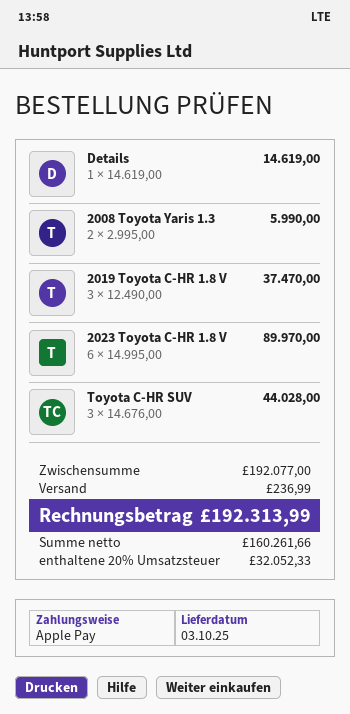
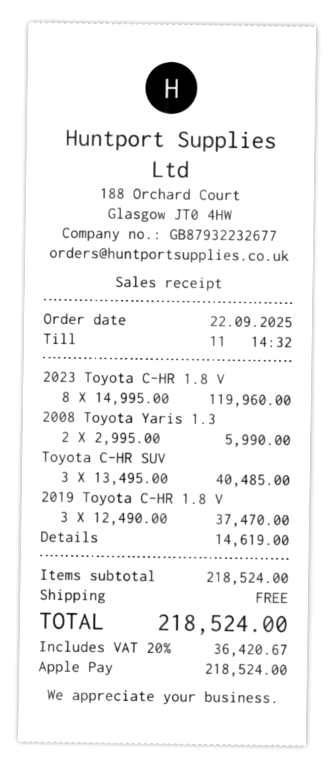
2023 Toyota C-HR 1.8 V: 6 x 14995.00 = 89970.00 -> 8 x 14995.00 = 119960.00
Toyota C-HR SUV: 3 x 14676.00 = 44028.00 -> 3 x 13495.00 = 40485.00
subtotal: 192077.00 -> 218524.00
shipping: 236.99 -> 0.00
tax: 20% = 32052.33 -> 20% = 36420.67
total: 192313.99 -> 218524.00

